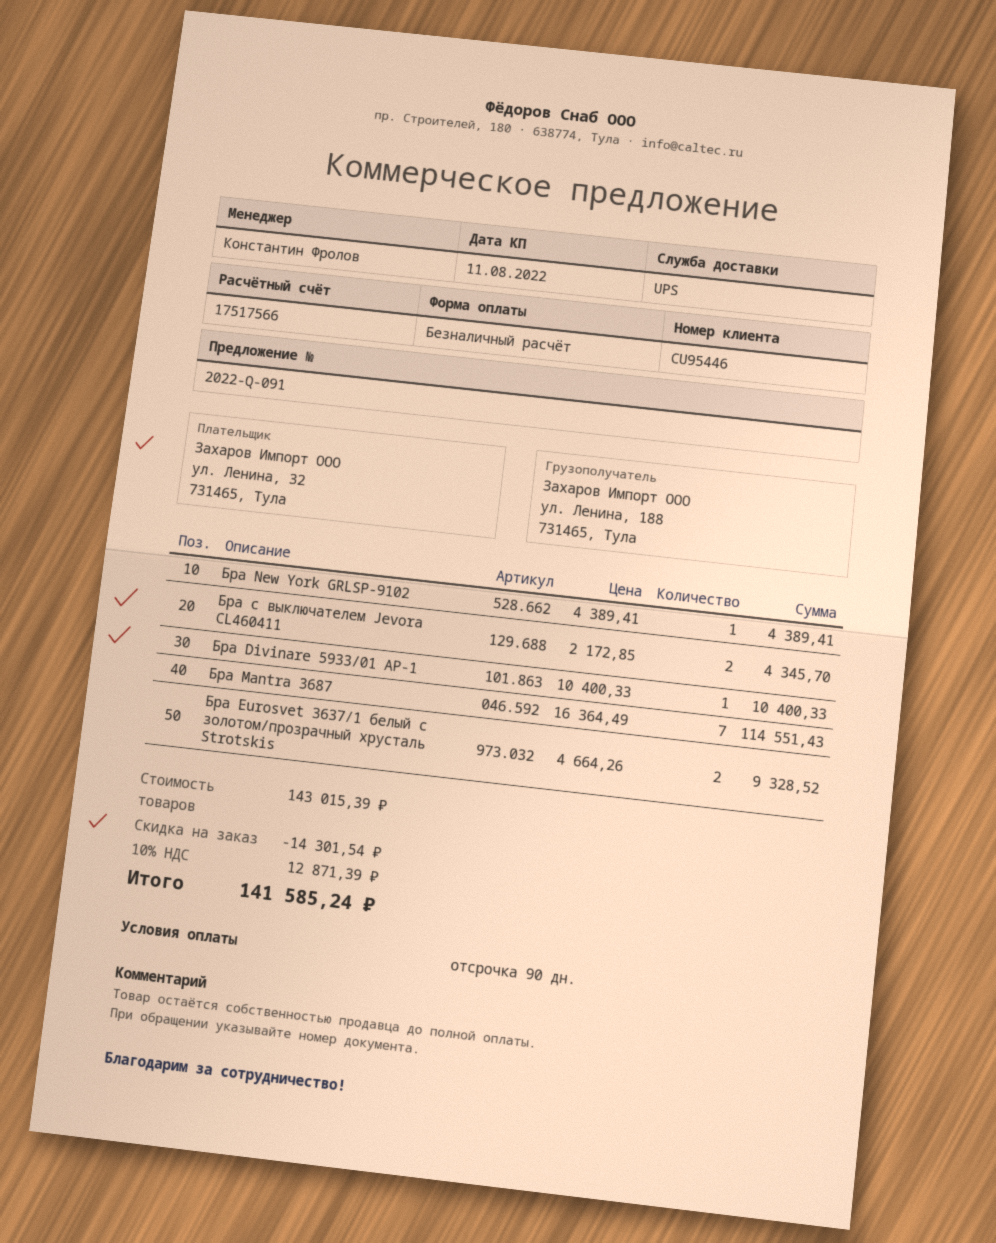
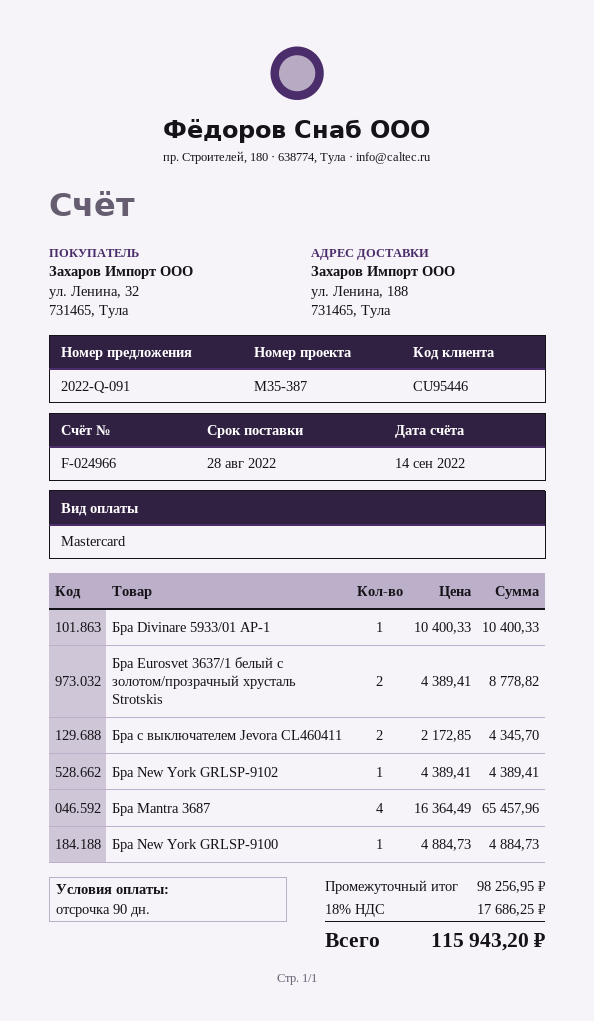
payment method: bank transfer -> Mastercard
Бра Mantra 3687: 7 x 16364.49 = 114551.43 -> 4 x 16364.49 = 65457.96
Бра Eurosvet 3637/1 белый с золотом/прозрачный хрусталь Strotskis: 2 x 4664.26 = 9328.52 -> 2 x 4389.41 = 8778.82
Бра New York GRLSP-9100: none -> 1 x 4884.73 = 4884.73
subtotal: 143015.39 -> 98256.95
discount: 14301.54 -> none
tax: 10% = 12871.39 -> 18% = 17686.25
total: 141585.24 -> 115943.20

